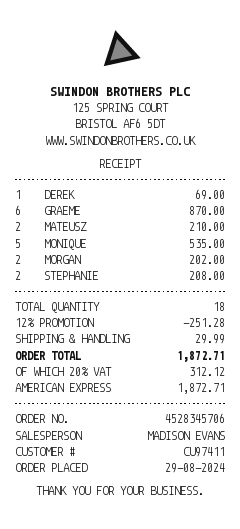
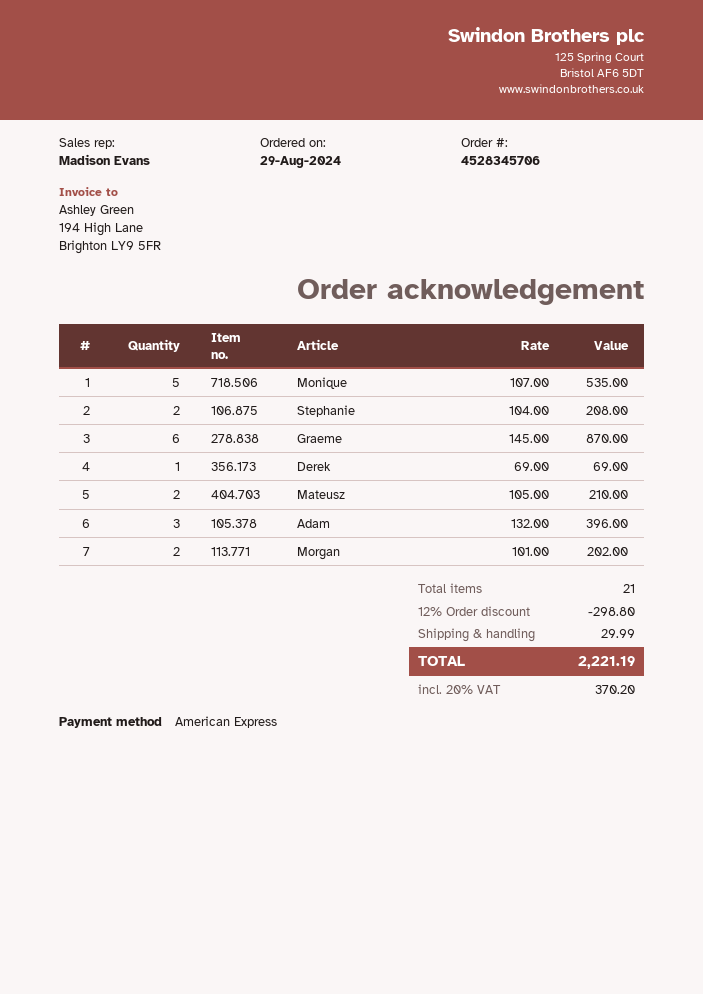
Adam: none -> 3 for 396.00
total quantity: 18 -> 21
discount: 12% = 251.28 -> 12% = 298.80
tax: 20% = 312.12 -> 20% = 370.20
total: 1872.71 -> 2221.19

